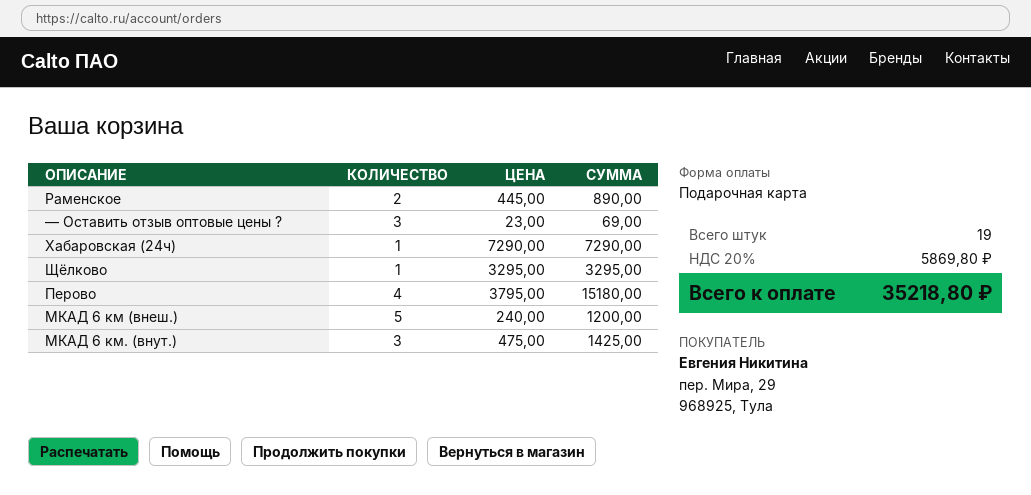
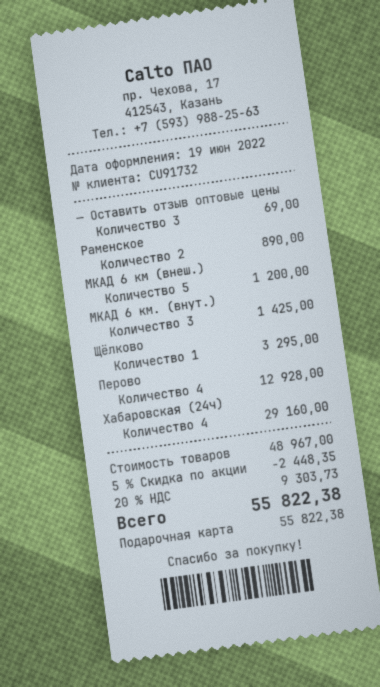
Хабаровская (24ч): 1 for 7290.00 -> 4 for 29160.00
Перово: 4 for 15180.00 -> 4 for 12928.00
discount: none -> 5% = 2448.35
tax: 20% = 5869.80 -> 20% = 9303.73
total: 35218.80 -> 55822.38

